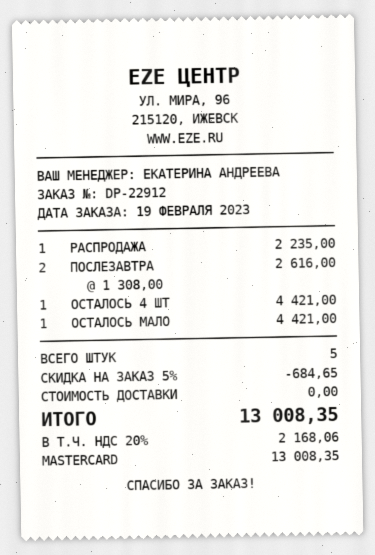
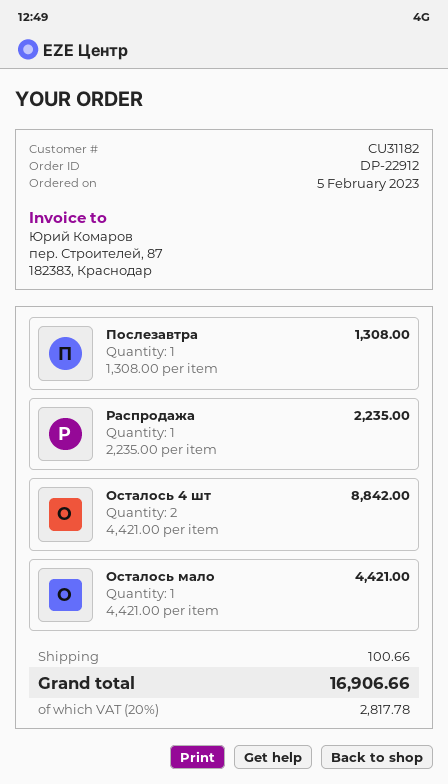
order date: 2023-02-19 -> 2023-02-05
ПОСЛЕЗАВТРА: 2 x 1308.00 = 2616.00 -> 1 x 1308.00 = 1308.00
ОСТАЛОСЬ 4 ШТ: 1 x 4421.00 = 4421.00 -> 2 x 4421.00 = 8842.00
discount: 5% = 684.65 -> none
shipping: 0.00 -> 100.66
tax: 20% = 2168.06 -> 20% = 2817.78
total: 13008.35 -> 16906.66

